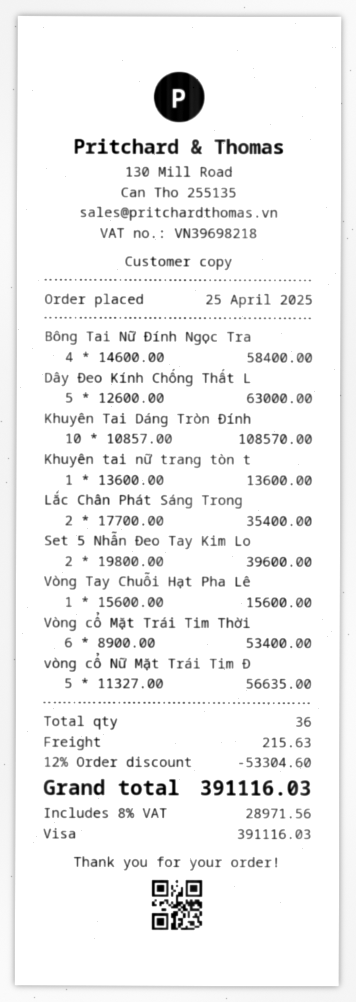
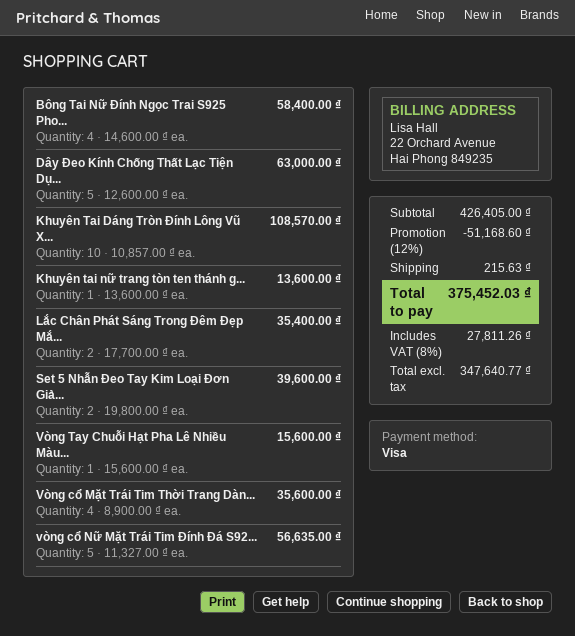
Vòng cổ Mặt Trái Tim Thời: 6 x 8900.00 = 53400.00 -> 4 x 8900.00 = 35600.00
discount: 12% = 53304.60 -> 12% = 51168.60
tax: 8% = 28971.56 -> 8% = 27811.26
total: 391116.03 -> 375452.03

